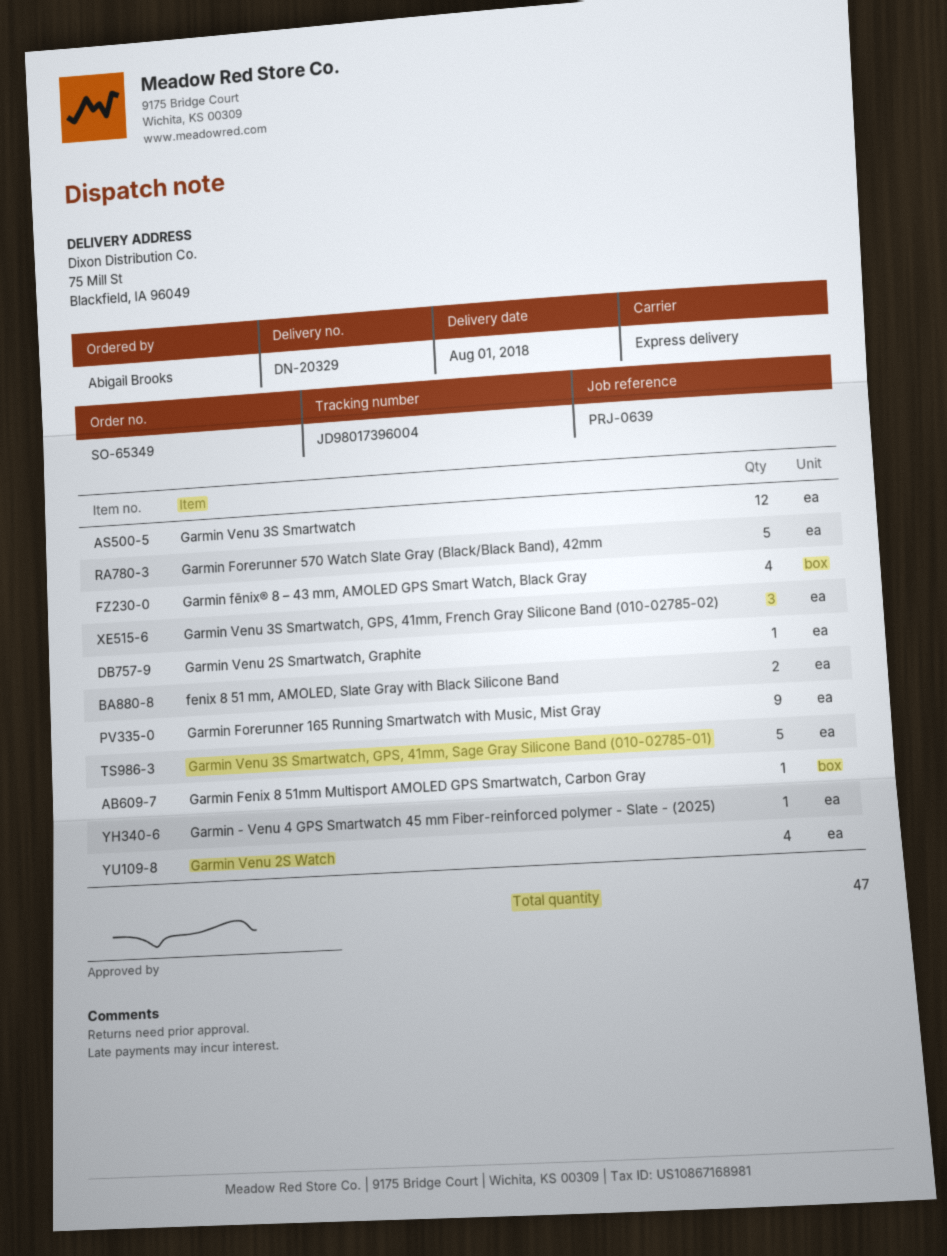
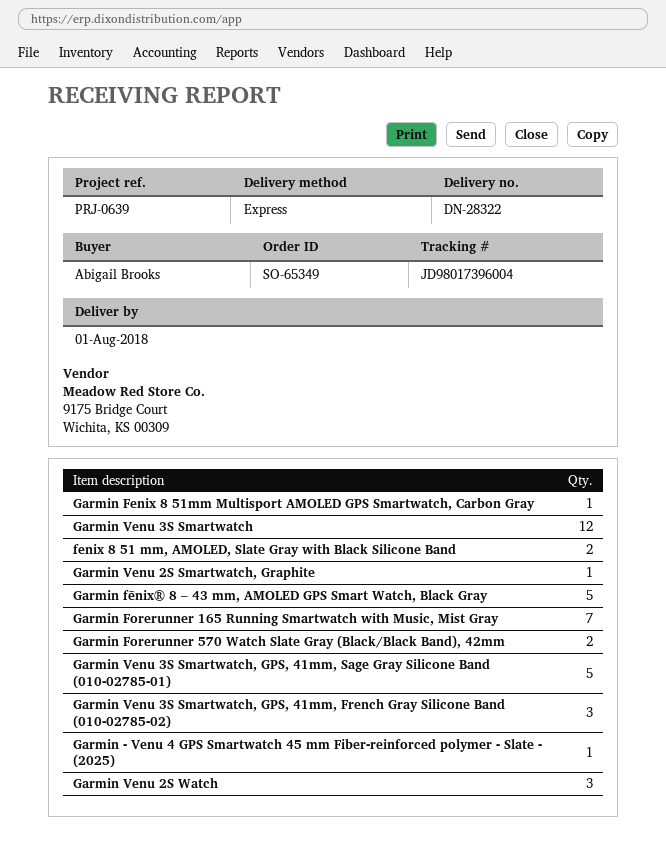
delivery note number: DN-20329 -> DN-28322
Garmin Forerunner 570 Watch Slate Gray (Black/Black Band), 42mm: 5 -> 2
Garmin fēnix® 8 – 43 mm, AMOLED GPS Smart Watch, Black Gray: 4 -> 5
Garmin Forerunner 165 Running Smartwatch with Music, Mist Gray: 9 -> 7
Garmin Venu 2S Watch: 4 -> 3

